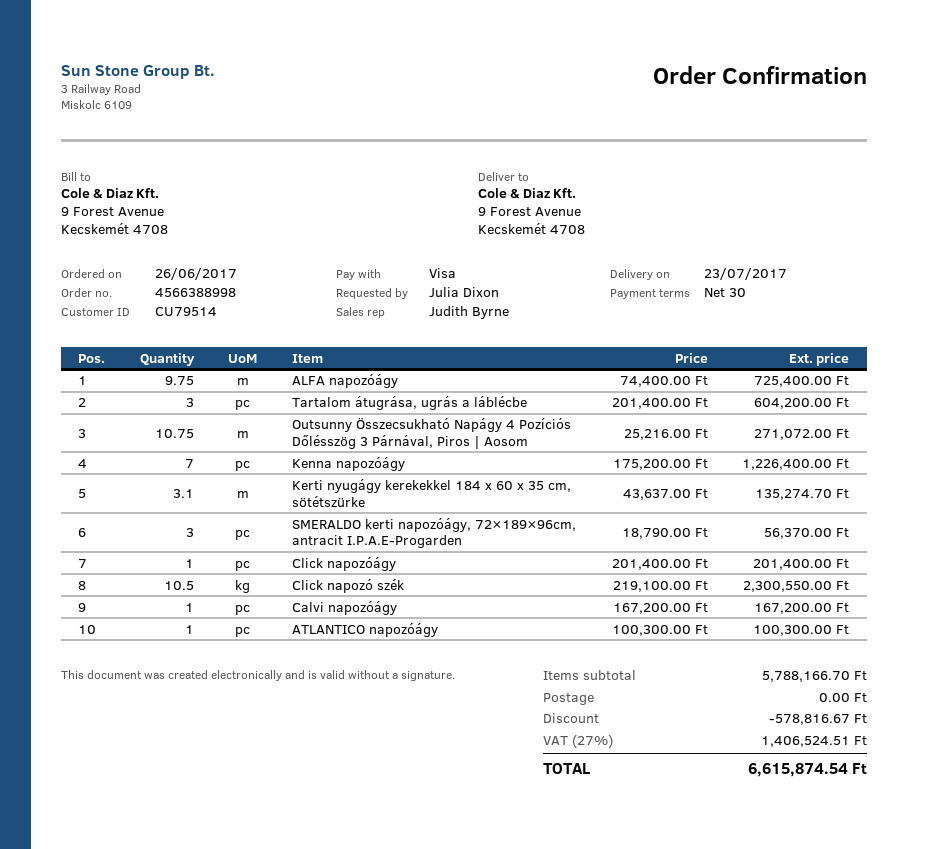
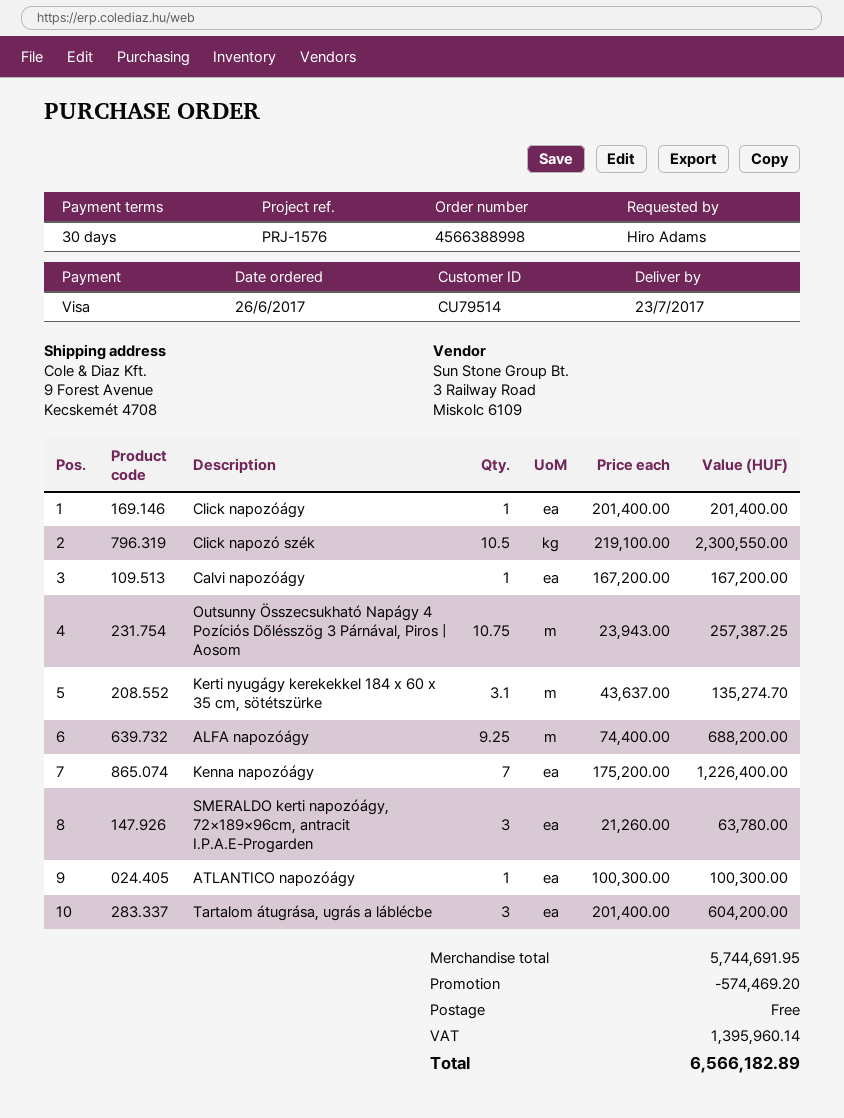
ordered by: Julia Dixon -> Hiro Adams
ALFA napozóágy: 9.75 x 74400.00 = 725400.00 -> 9.25 x 74400.00 = 688200.00
Outsunny Összecsukható Napágy 4 Pozíciós Dőlésszög 3 Párnával, Piros | Aosom: 10.75 x 25216.00 = 271072.00 -> 10.75 x 23943.00 = 257387.25
SMERALDO kerti napozóágy, 72×189×96cm, antracit I.P.A.E-Progarden: 3 x 18790.00 = 56370.00 -> 3 x 21260.00 = 63780.00
subtotal: 5788166.70 -> 5744691.95
discount: 578816.67 -> 574469.20
tax: 1406524.51 -> 1395960.14
total: 6615874.54 -> 6566182.89

